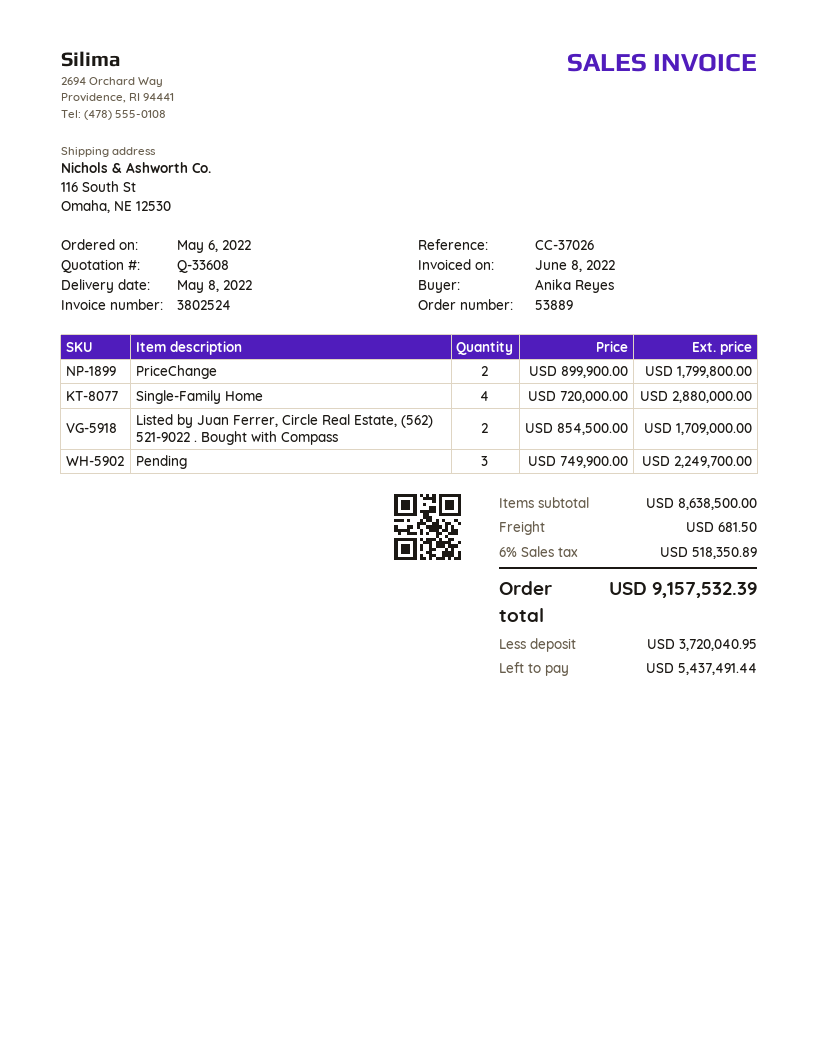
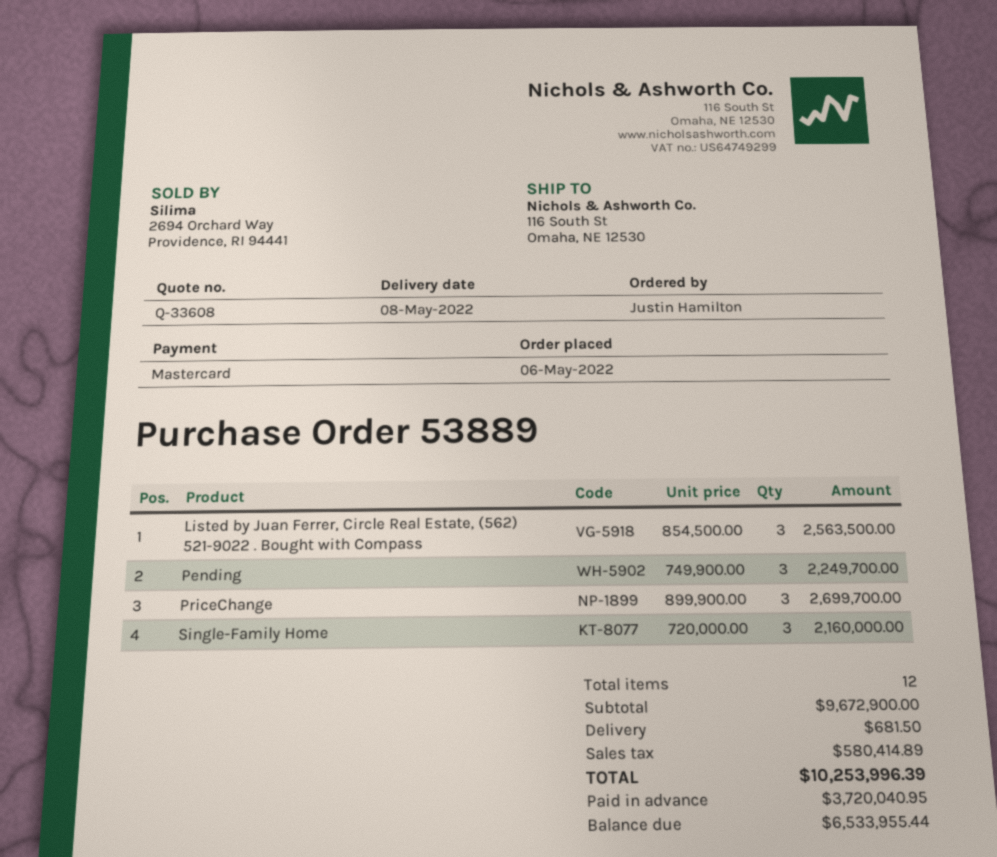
ordered by: Anika Reyes -> Justin Hamilton
PriceChange: 2 x 899900.00 = 1799800.00 -> 3 x 899900.00 = 2699700.00
Single-Family Home: 4 x 720000.00 = 2880000.00 -> 3 x 720000.00 = 2160000.00
Listed by Juan Ferrer, Circle Real Estate, (562) 521-9022 . Bought with Compass: 2 x 854500.00 = 1709000.00 -> 3 x 854500.00 = 2563500.00
subtotal: 8638500.00 -> 9672900.00
tax: 518350.89 -> 580414.89
total: 9157532.39 -> 10253996.39
balance: 5437491.44 -> 6533955.44

